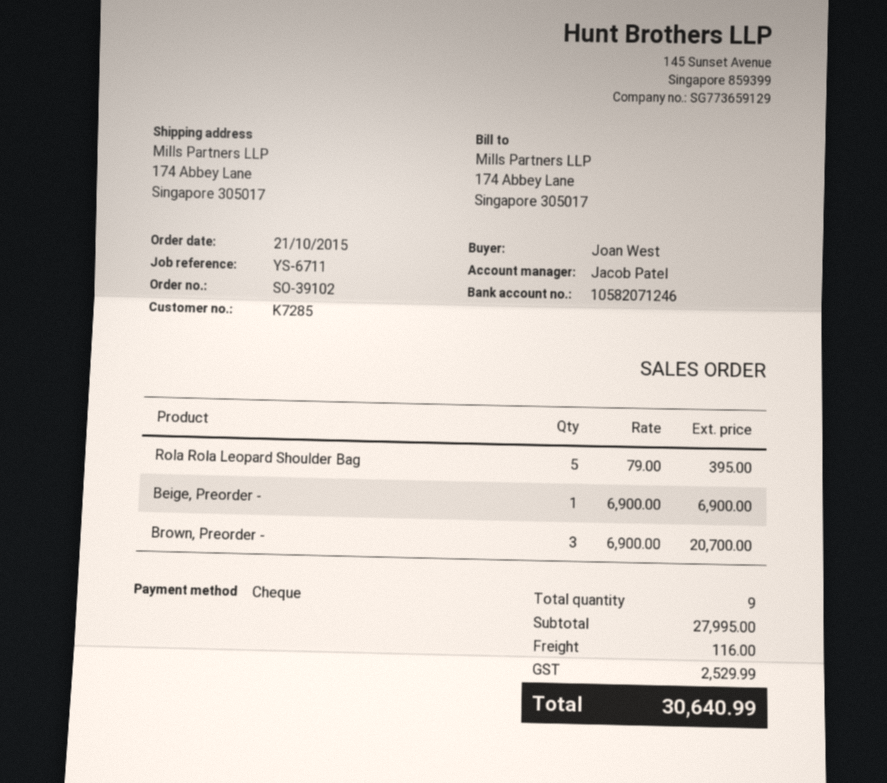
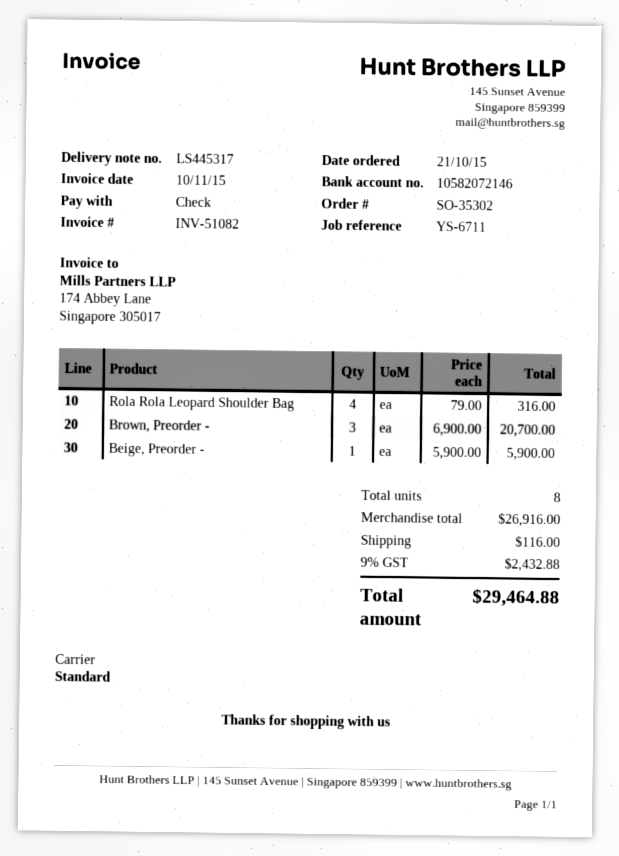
order number: SO-39102 -> SO-35302
bank account: 10582071246 -> 10582072146
Rola Rola Leopard Shoulder Bag: 5 x 79.00 = 395.00 -> 4 x 79.00 = 316.00
Beige, Preorder -: 1 x 6900.00 = 6900.00 -> 1 x 5900.00 = 5900.00
total quantity: 9 -> 8
subtotal: 27995.00 -> 26916.00
tax: 2529.99 -> 2432.88
total: 30640.99 -> 29464.88

